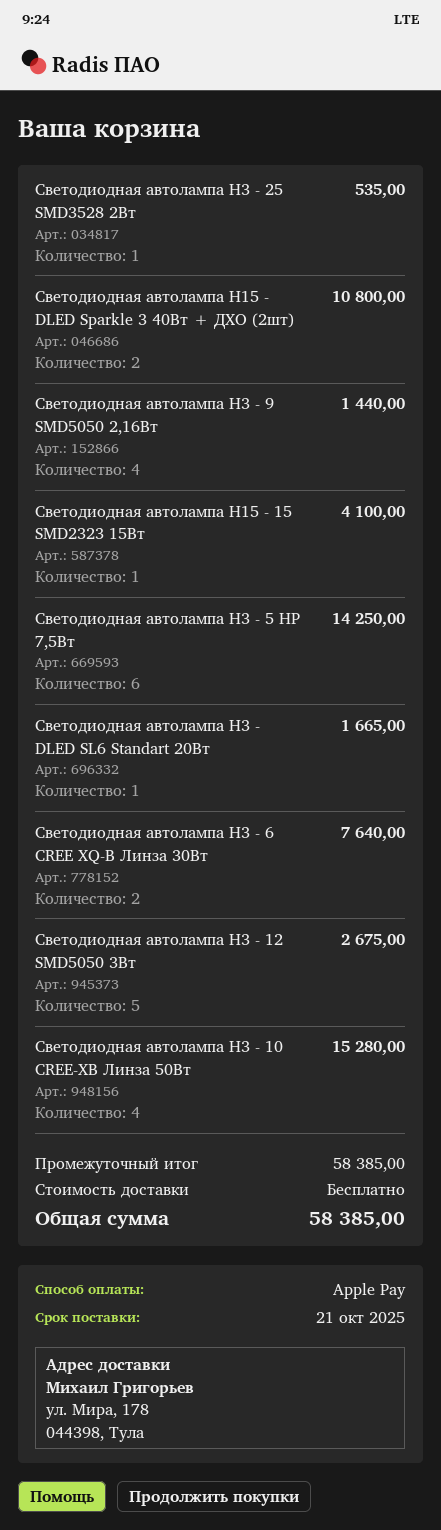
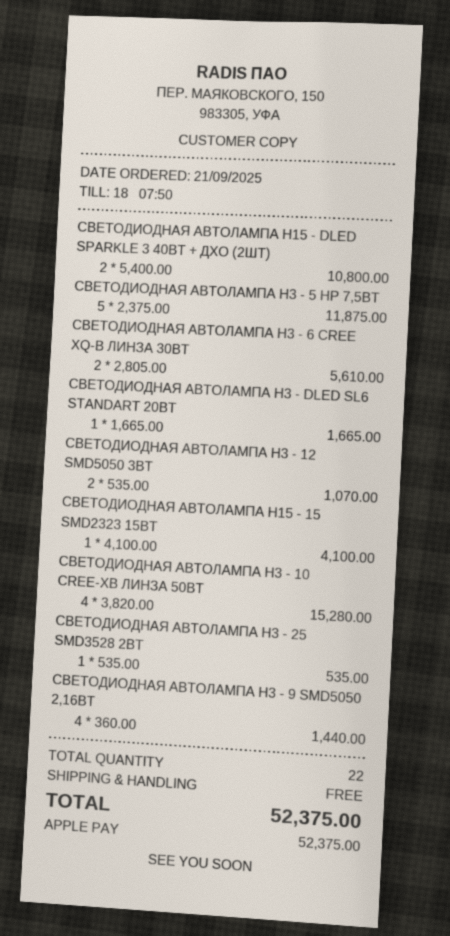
Светодиодная автолампа Н3 - 5 HP 7,5Вт: 6 for 14250.00 -> 5 for 11875.00
Светодиодная автолампа Н3 - 6 CREE XQ-B Линза 30Вт: 2 for 7640.00 -> 2 for 5610.00
Светодиодная автолампа Н3 - 12 SMD5050 3Вт: 5 for 2675.00 -> 2 for 1070.00
total: 58385.00 -> 52375.00

